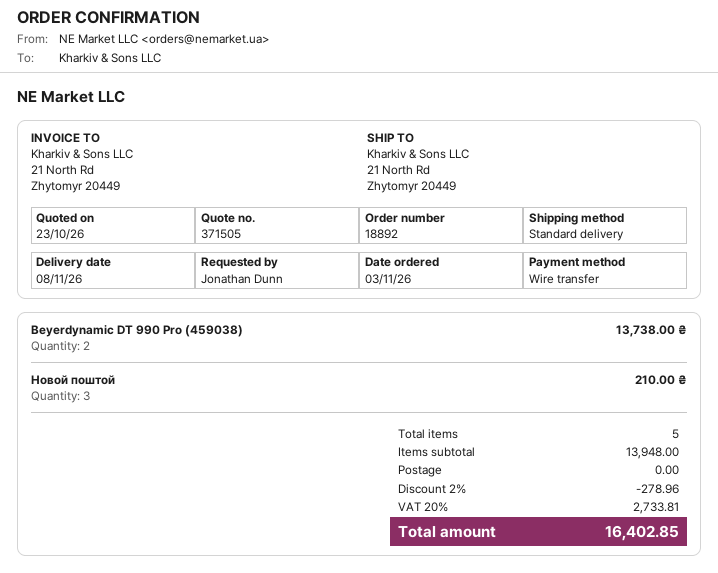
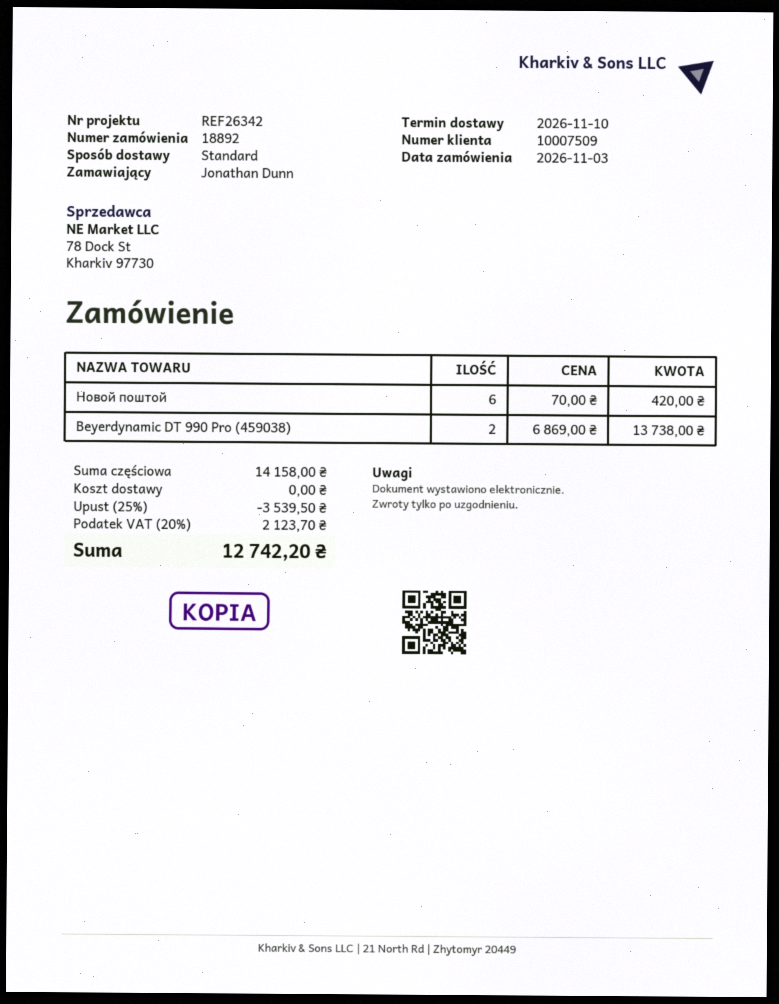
delivery date: 2026-11-08 -> 2026-11-10
Новой поштой: 3 for 210.00 -> 6 for 420.00
subtotal: 13948.00 -> 14158.00
discount: 2% = 278.96 -> 25% = 3539.50
tax: 20% = 2733.81 -> 20% = 2123.70
total: 16402.85 -> 12742.20

